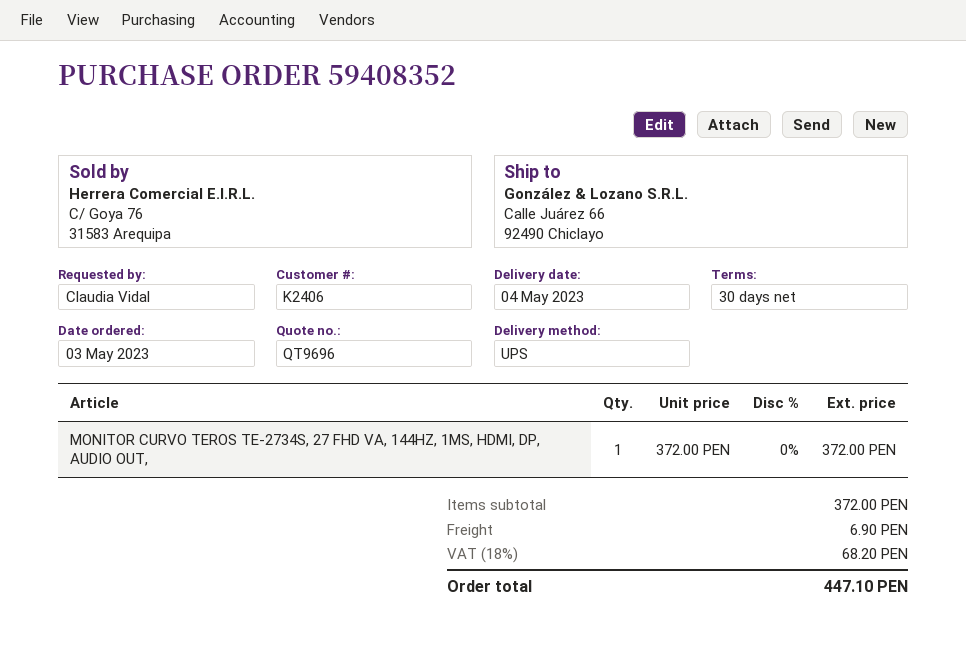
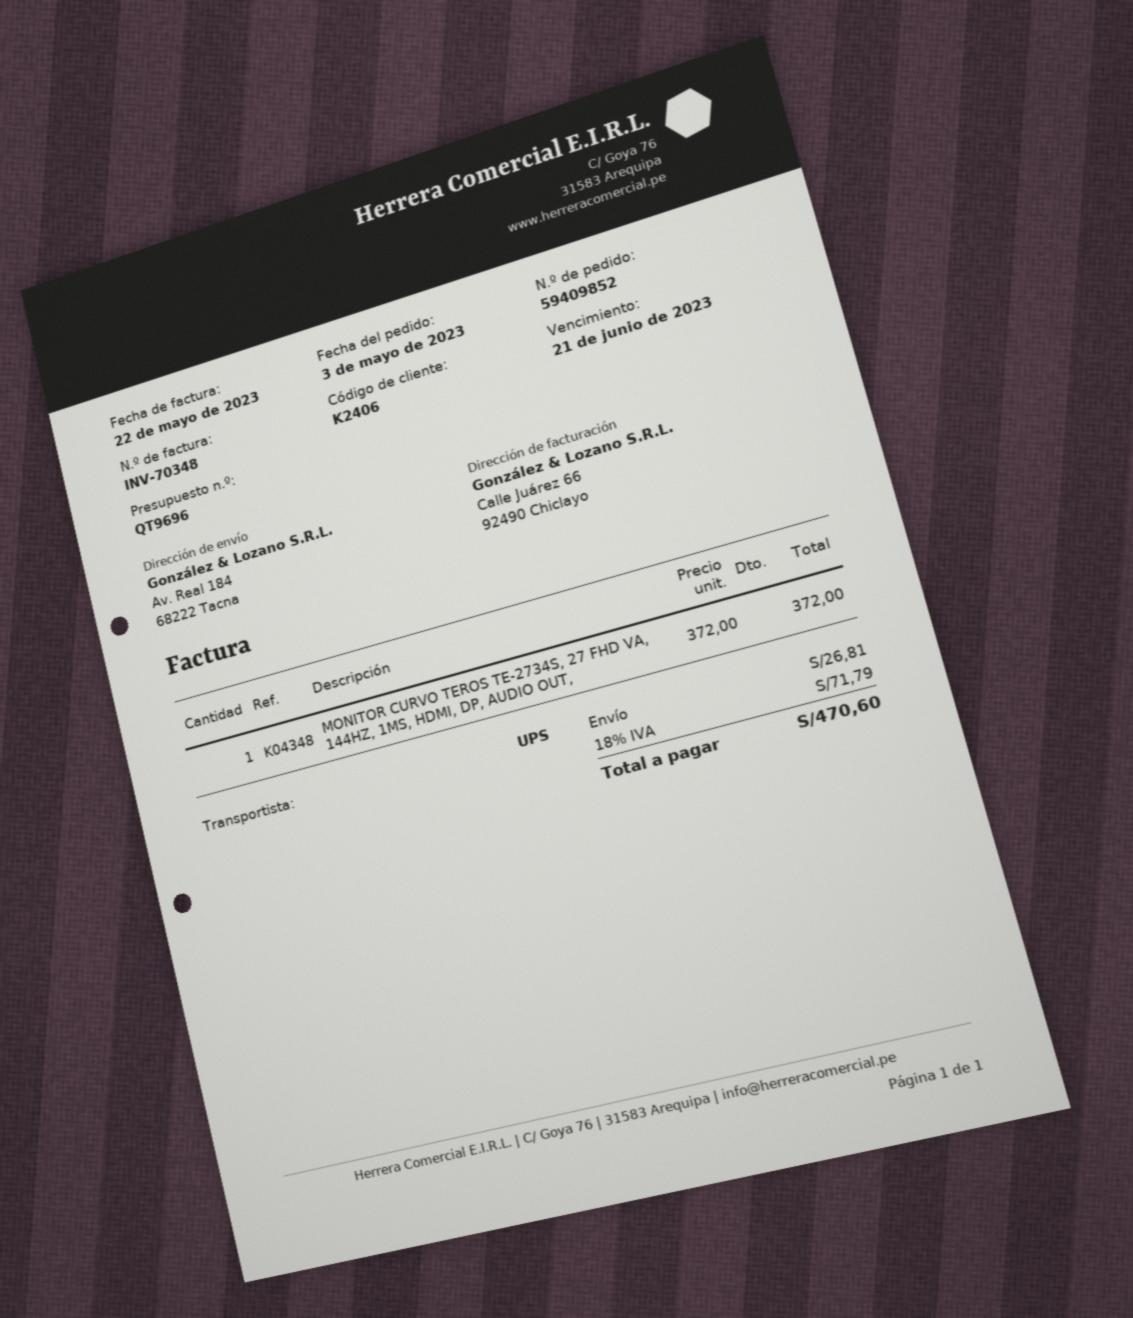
order number: 59408352 -> 59409852
ship to: Calle Juárez 66, 92490 Chiclayo -> Av. Real 184, 68222 Tacna
shipping: 6.90 -> 26.81
tax: 18% = 68.20 -> 18% = 71.79
total: 447.10 -> 470.60

